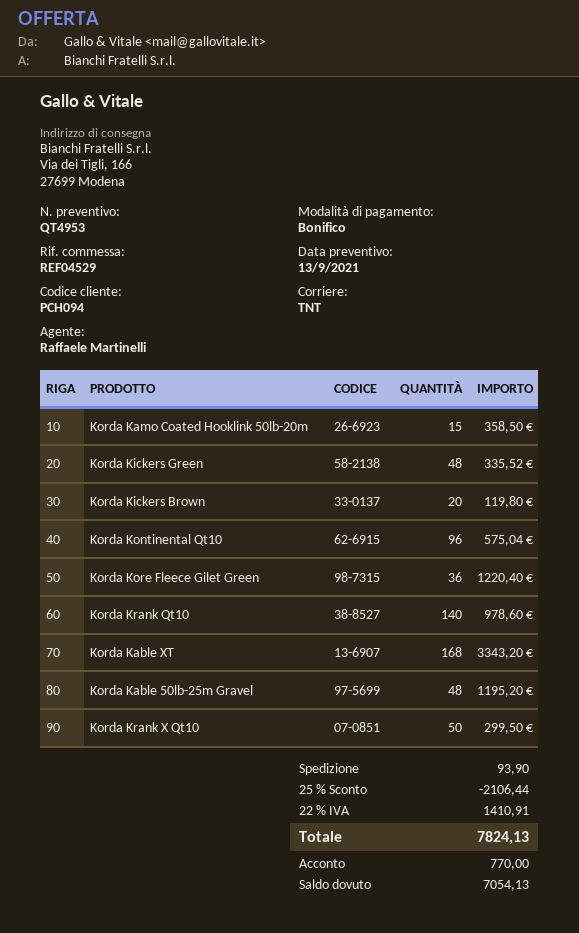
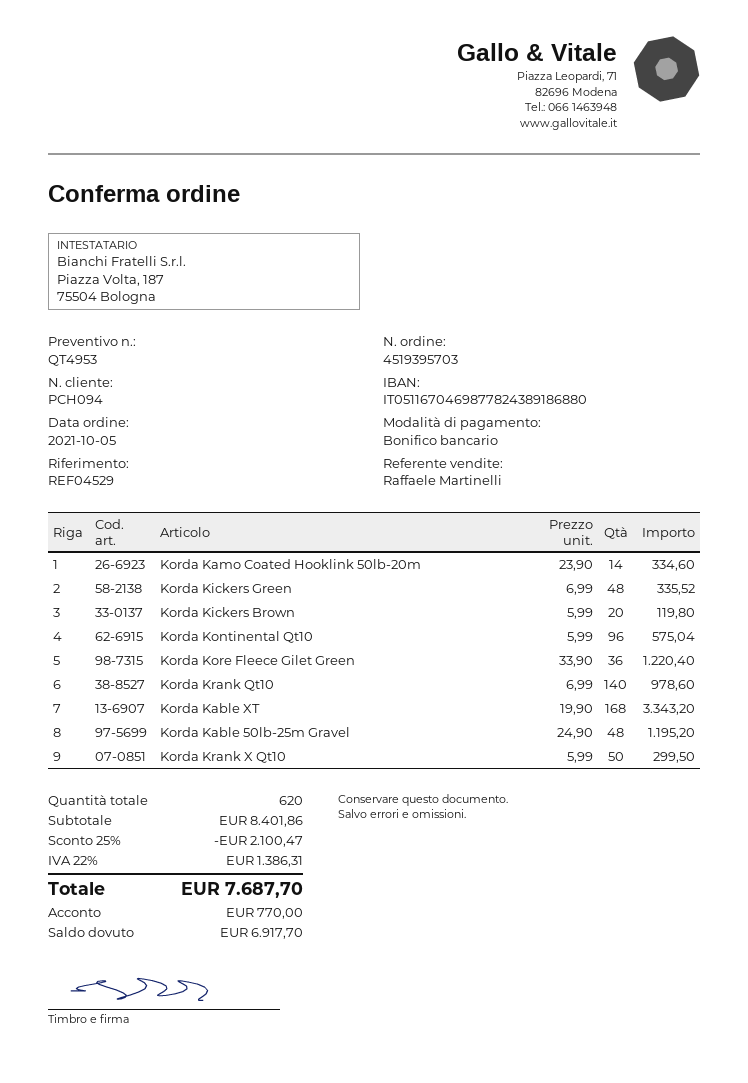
Korda Kamo Coated Hooklink 50lb-20m: 15 for 358.50 -> 14 for 334.60
discount: 25% = 2106.44 -> 25% = 2100.47
shipping: 93.90 -> none
tax: 22% = 1410.91 -> 22% = 1386.31
total: 7824.13 -> 7687.70
balance: 7054.13 -> 6917.70

